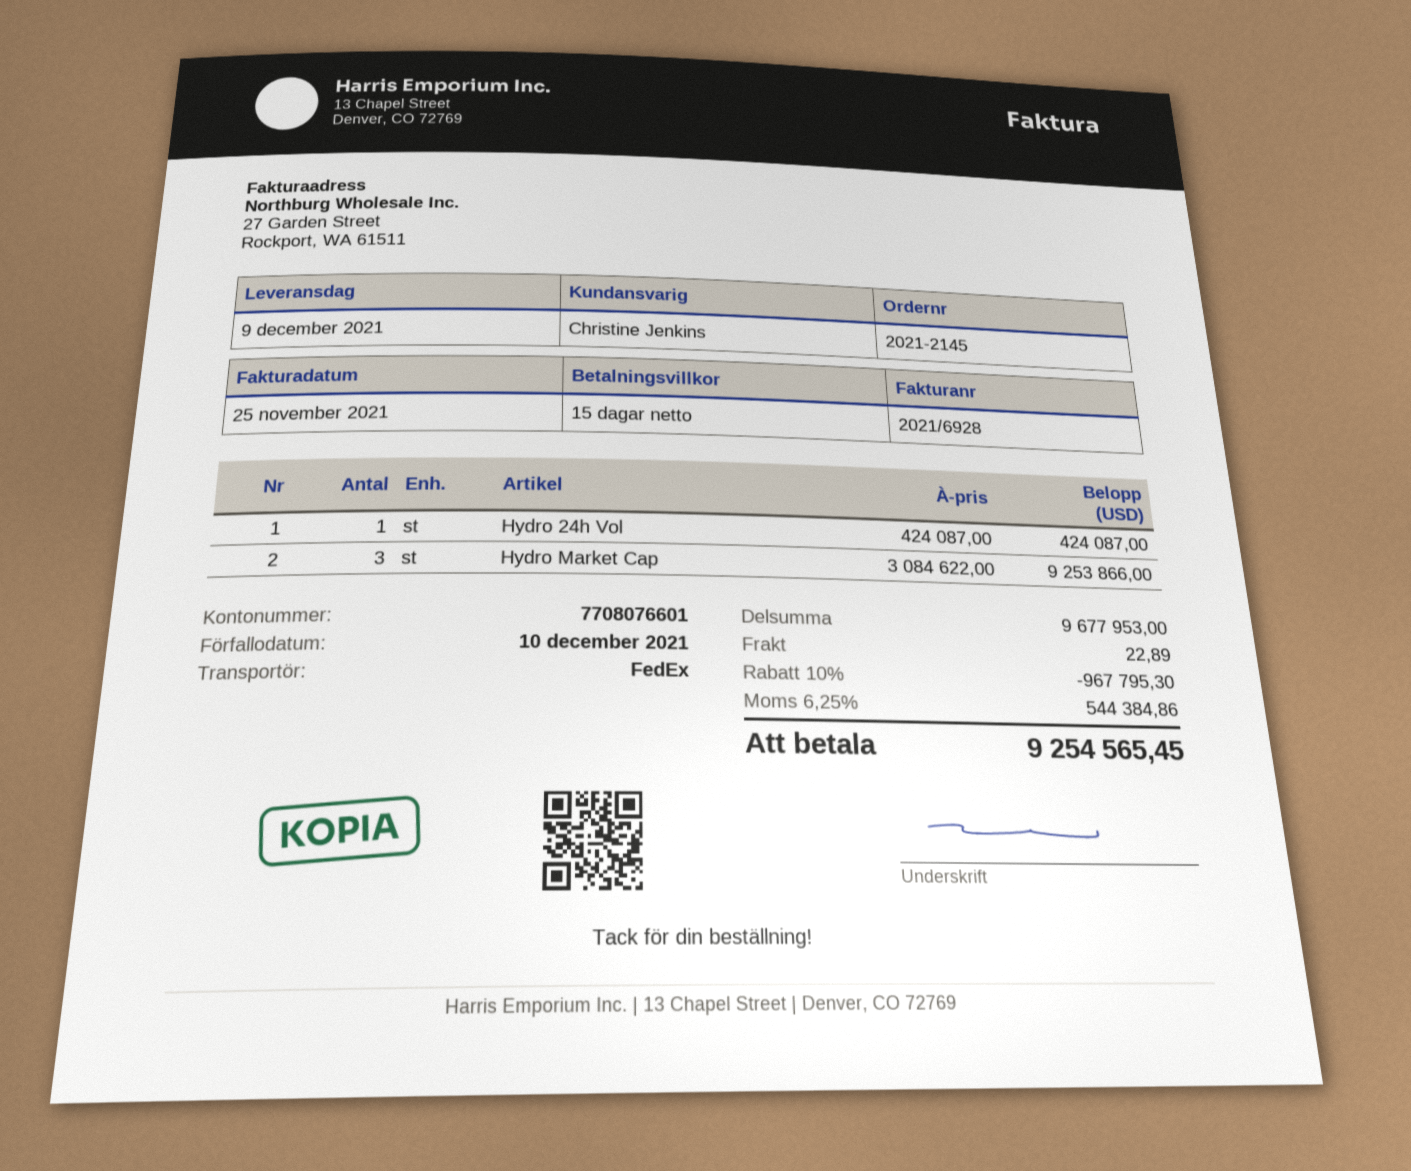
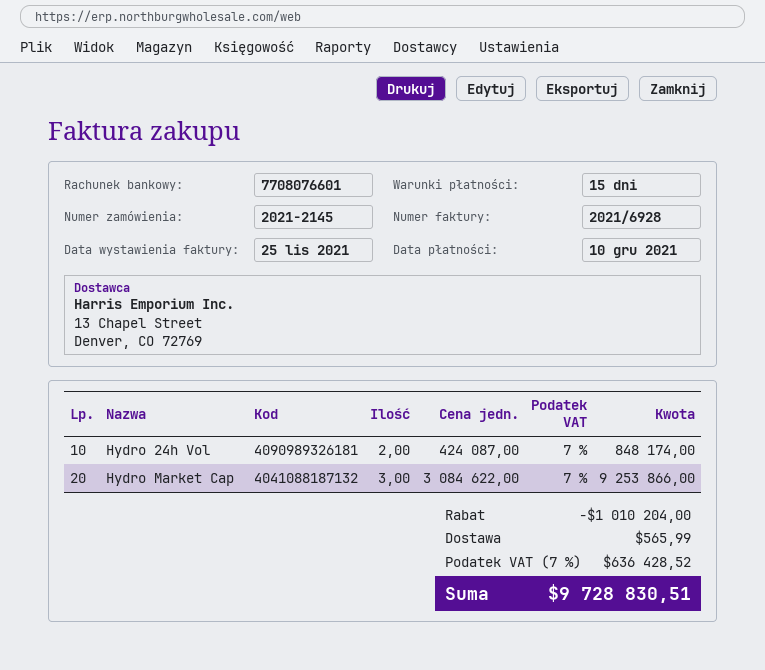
Hydro 24h Vol: 1 x 424087.00 = 424087.00 -> 2 x 424087.00 = 848174.00
discount: 967795.30 -> 1010204.00
shipping: 22.89 -> 565.99
tax: 6.25% = 544384.86 -> 7% = 636428.52
total: 9254565.45 -> 9728830.51

